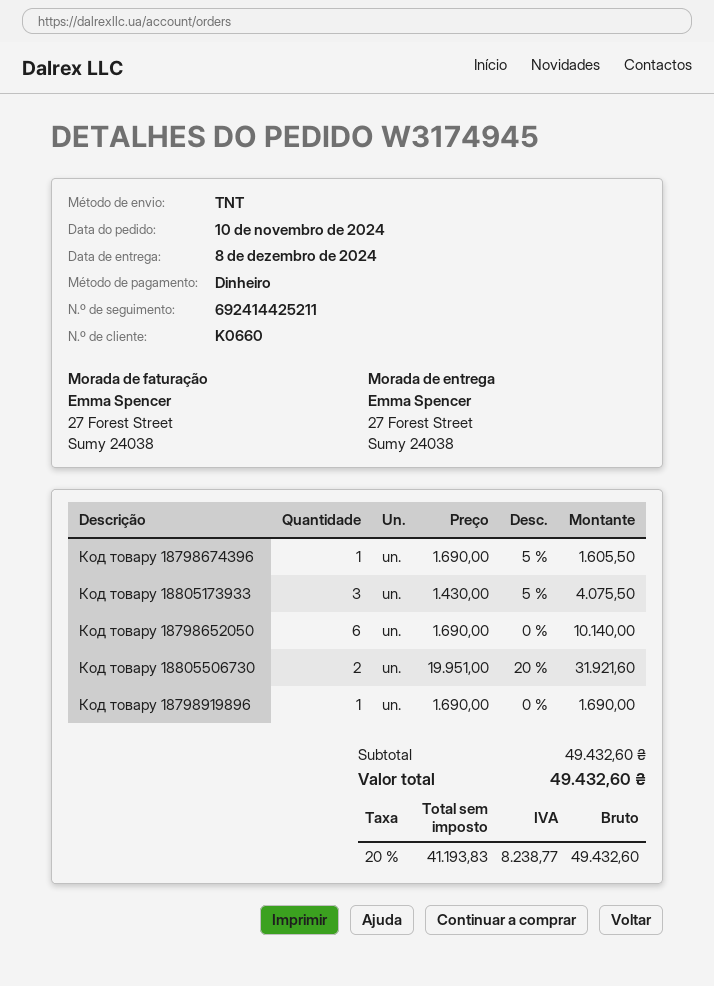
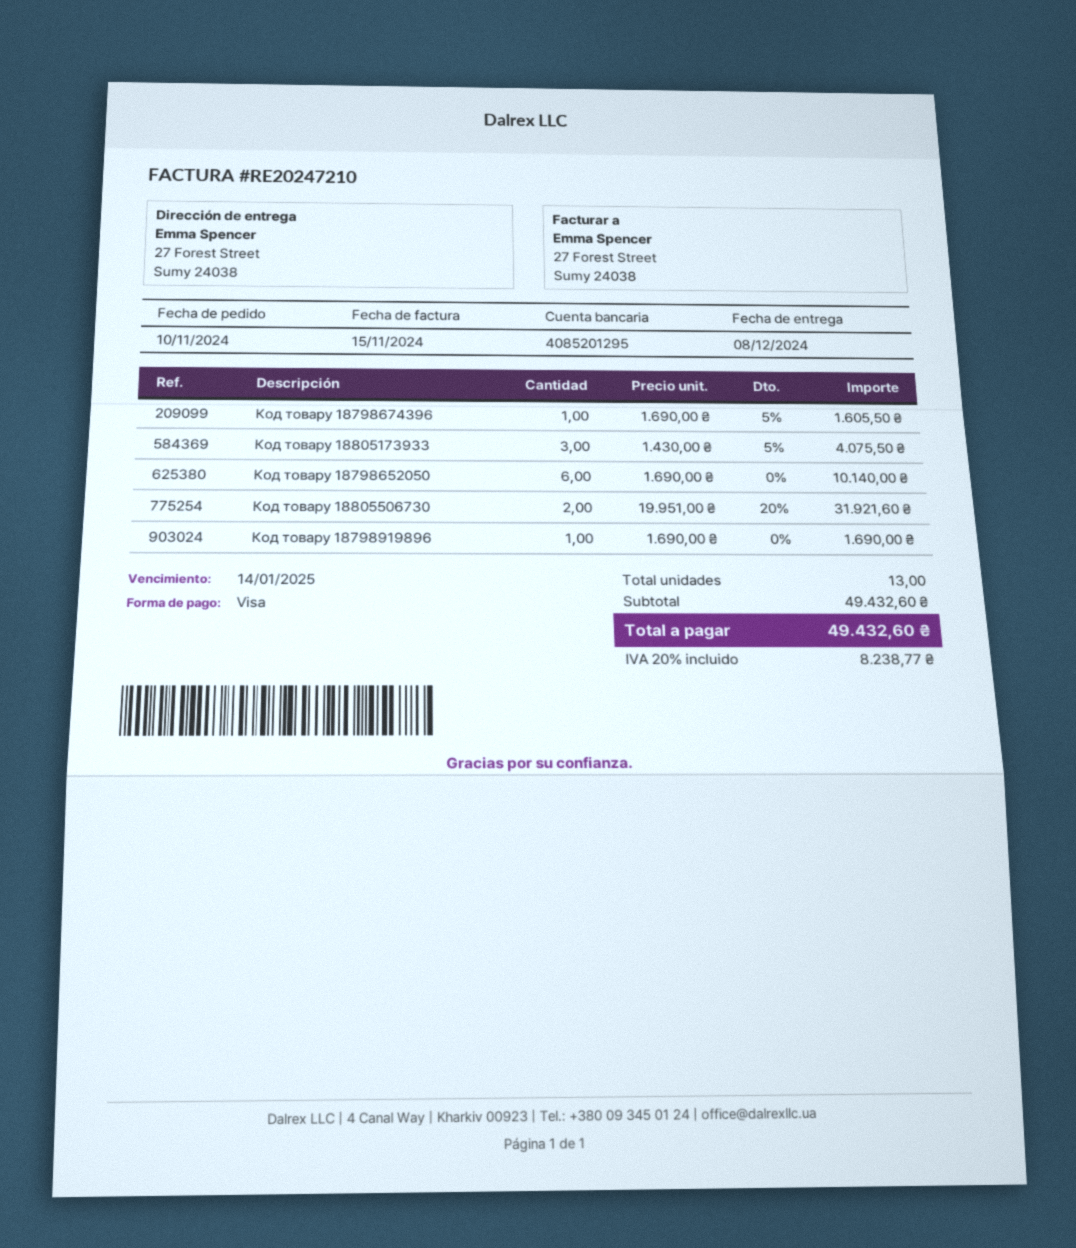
payment method: cash -> Visa

